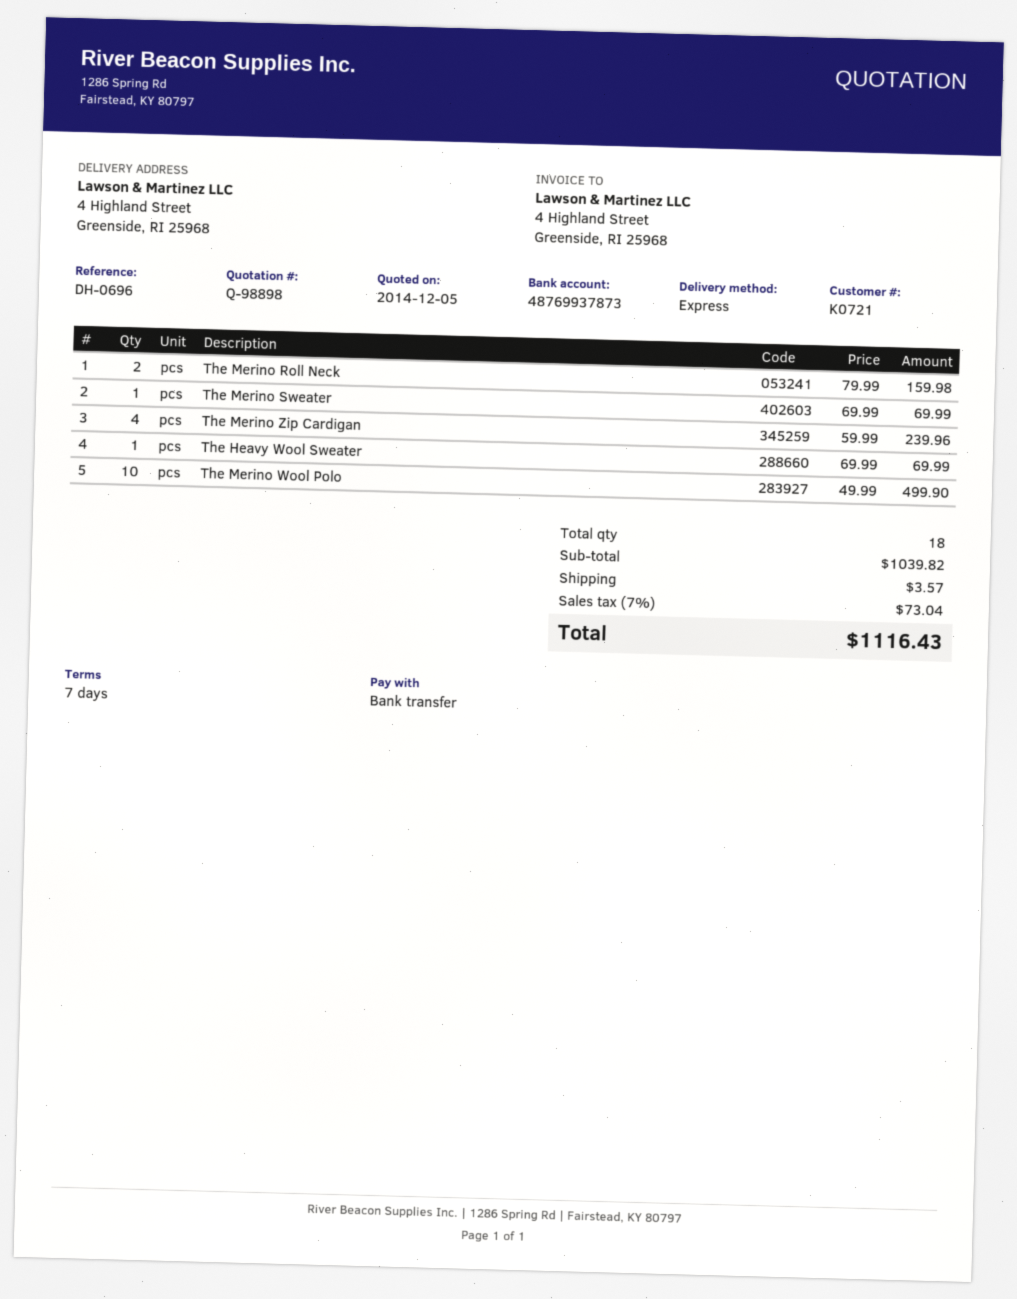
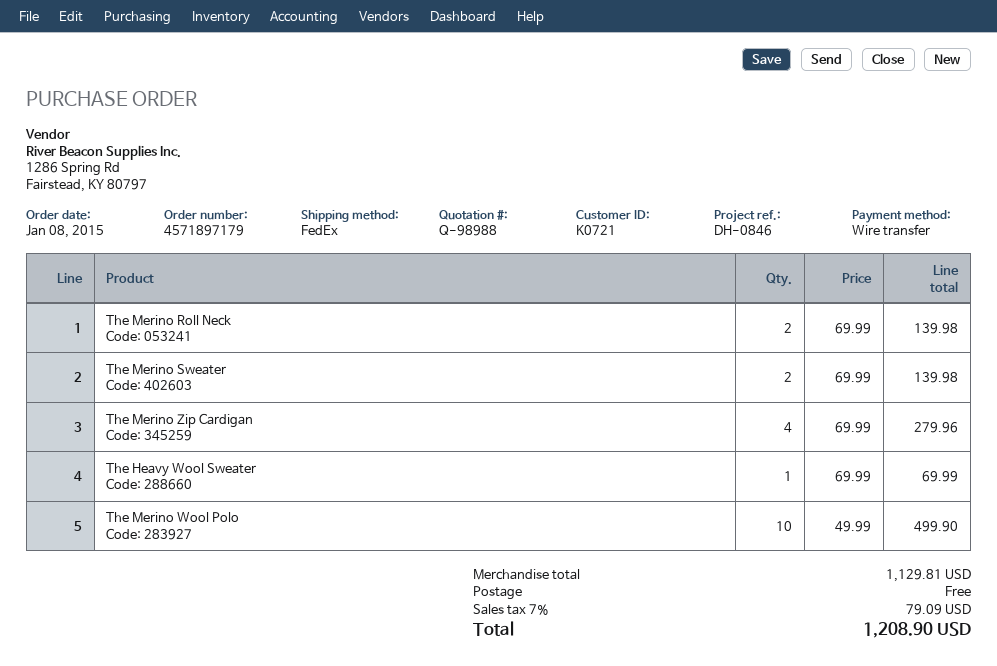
quote number: Q-98898 -> Q-98988
reference: DH-0696 -> DH-0846
shipping method: express -> FedEx
The Merino Roll Neck: 2 x 79.99 = 159.98 -> 2 x 69.99 = 139.98
The Merino Sweater: 1 x 69.99 = 69.99 -> 2 x 69.99 = 139.98
The Merino Zip Cardigan: 4 x 59.99 = 239.96 -> 4 x 69.99 = 279.96
subtotal: 1039.82 -> 1129.81
shipping: 3.57 -> 0.00
tax: 7% = 73.04 -> 7% = 79.09
total: 1116.43 -> 1208.90

